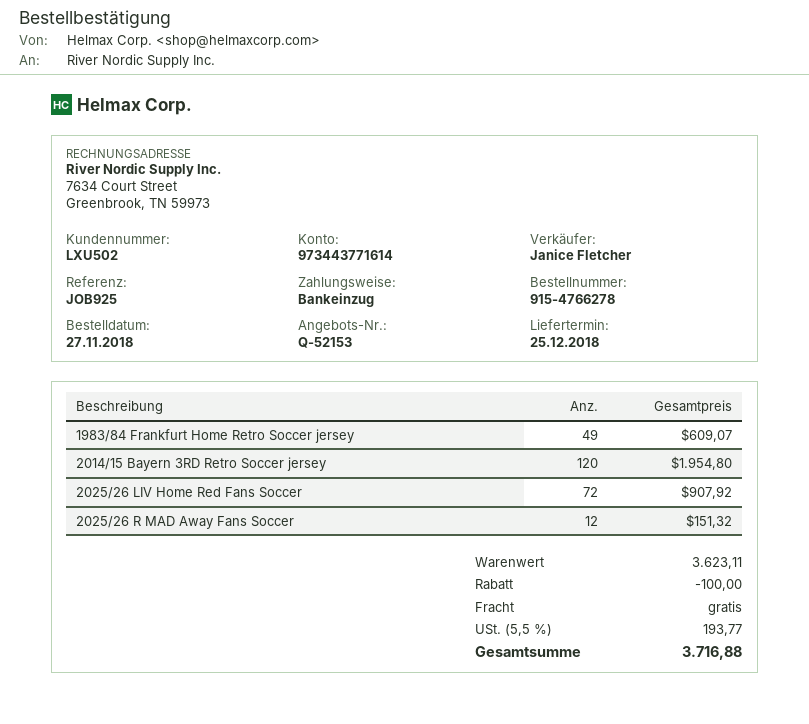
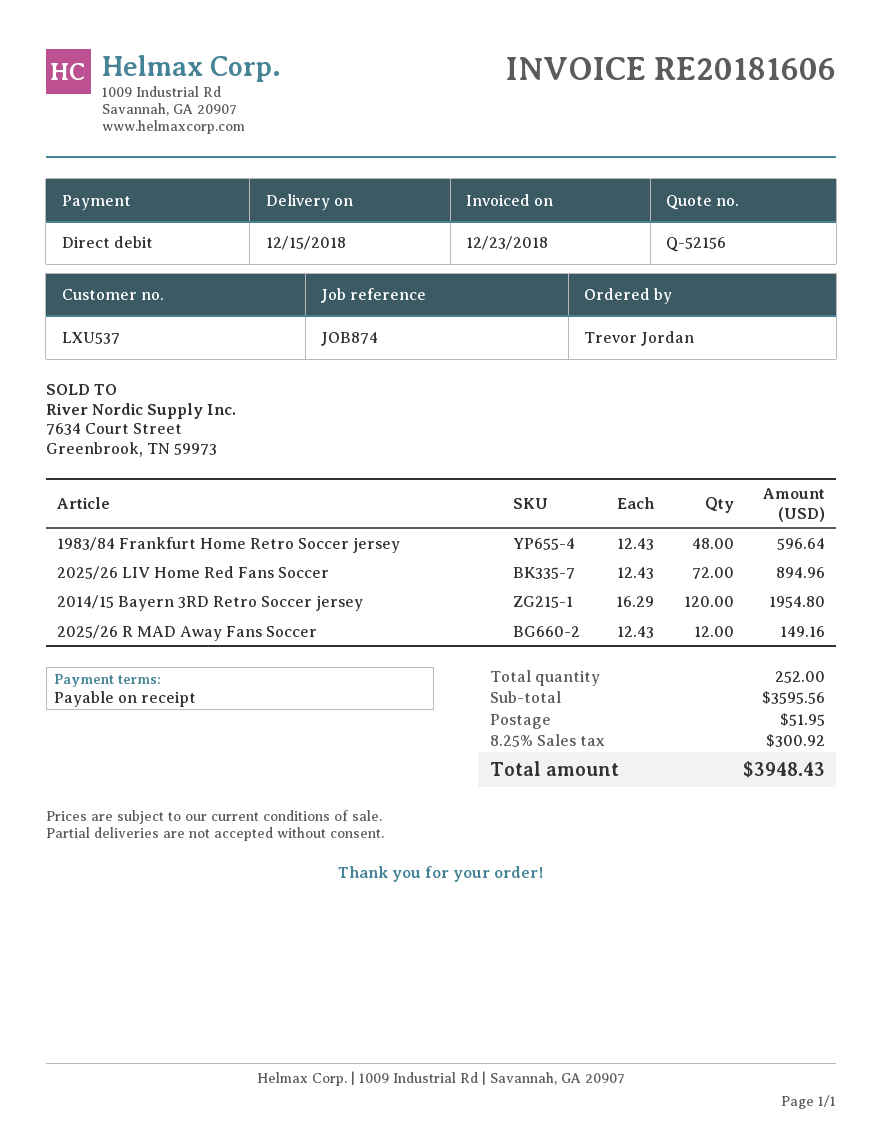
quote number: Q-52153 -> Q-52156
delivery date: 2018-12-25 -> 2018-12-15
customer number: LXU502 -> LXU537
reference: JOB925 -> JOB874
1983/84 Frankfurt Home Retro Soccer jersey: 49 for 609.07 -> 48 for 596.64
2025/26 LIV Home Red Fans Soccer: 72 for 907.92 -> 72 for 894.96
2025/26 R MAD Away Fans Soccer: 12 for 151.32 -> 12 for 149.16
subtotal: 3623.11 -> 3595.56
discount: 100.00 -> none
shipping: 0.00 -> 51.95
tax: 5.5% = 193.77 -> 8.25% = 300.92
total: 3716.88 -> 3948.43

